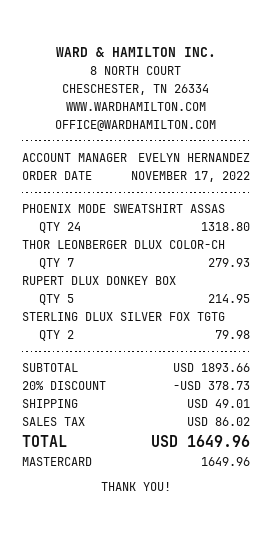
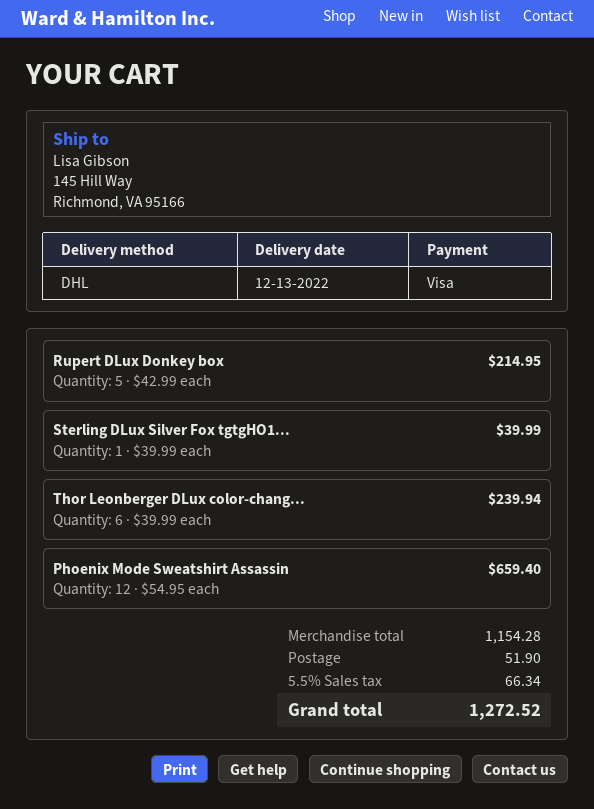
payment method: Mastercard -> Visa
PHOENIX MODE SWEATSHIRT ASSAS: 24 for 1318.80 -> 12 for 659.40
THOR LEONBERGER DLUX COLOR-CH: 7 for 279.93 -> 6 for 239.94
STERLING DLUX SILVER FOX TGTG: 2 for 79.98 -> 1 for 39.99
subtotal: 1893.66 -> 1154.28
discount: 20% = 378.73 -> none
shipping: 49.01 -> 51.90
tax: 86.02 -> 66.34
total: 1649.96 -> 1272.52

